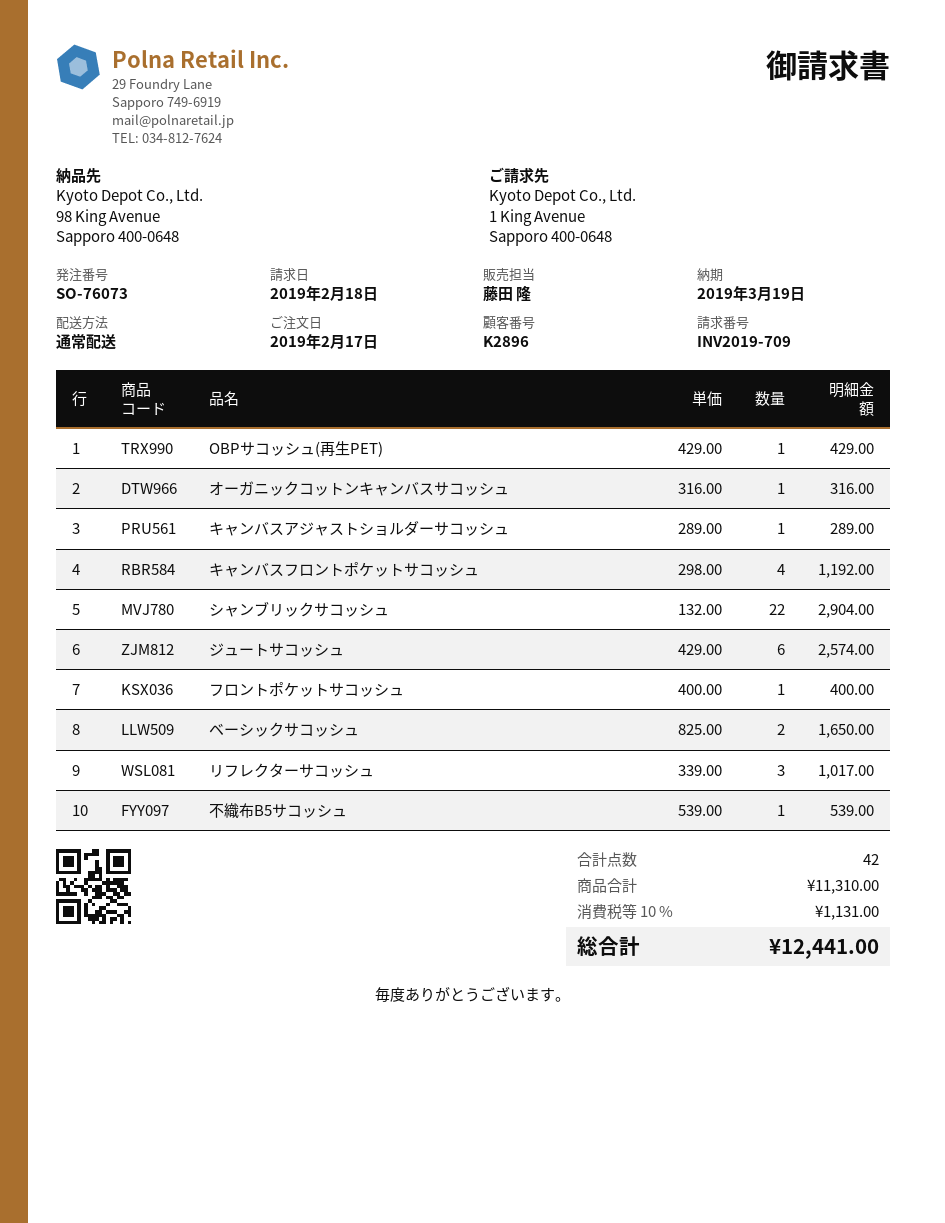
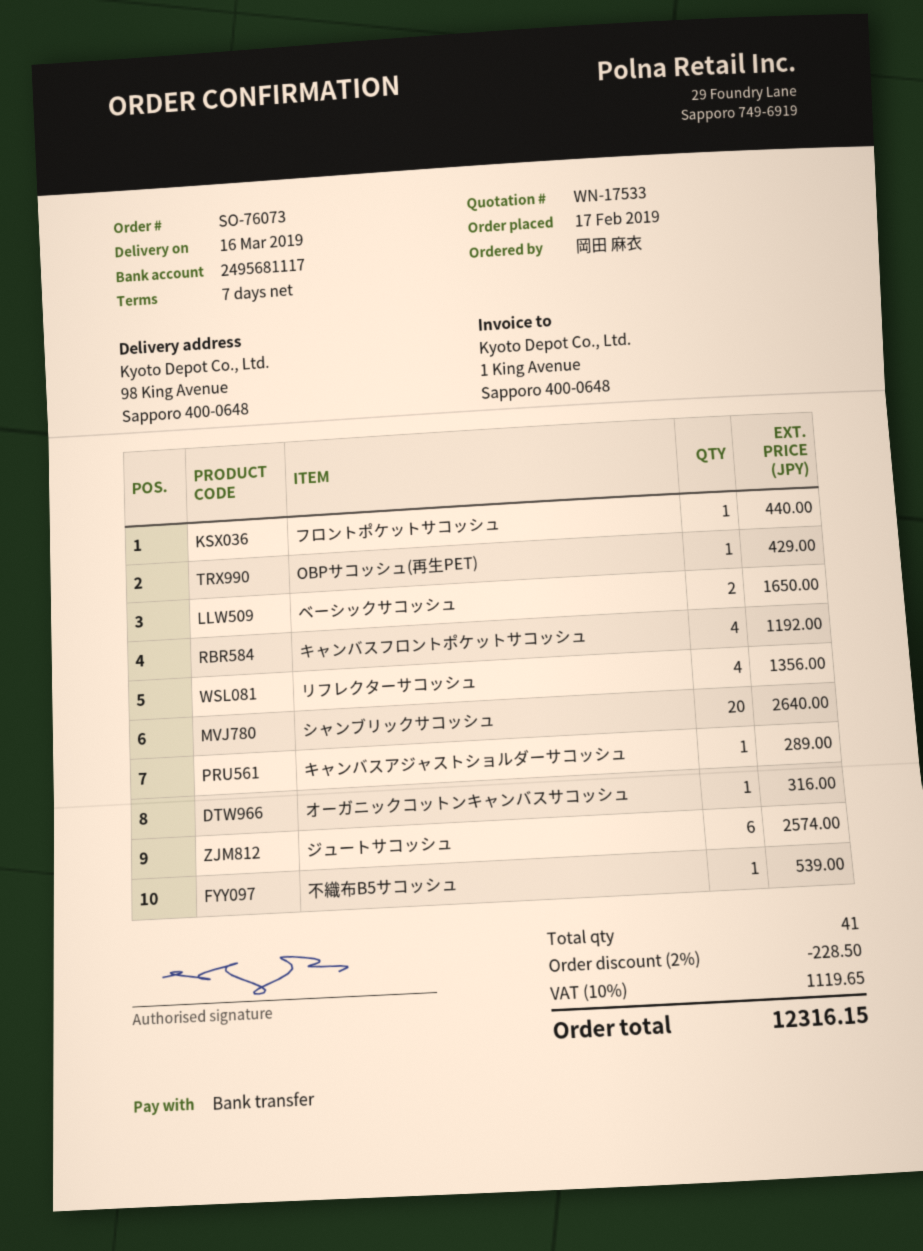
delivery date: 2019-03-19 -> 2019-03-16
シャンブリックサコッシュ: 22 for 2904.00 -> 20 for 2640.00
フロントポケットサコッシュ: 1 for 400.00 -> 1 for 440.00
リフレクターサコッシュ: 3 for 1017.00 -> 4 for 1356.00
total quantity: 42 -> 41
discount: none -> 2% = 228.50
tax: 10% = 1131.00 -> 10% = 1119.65
total: 12441.00 -> 12316.15

